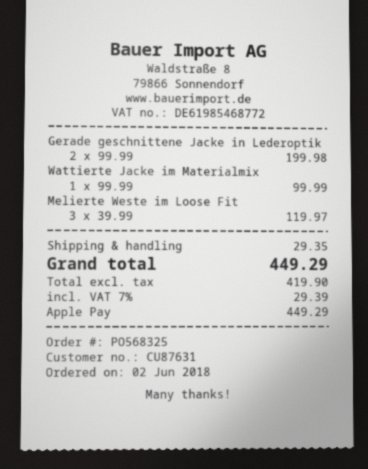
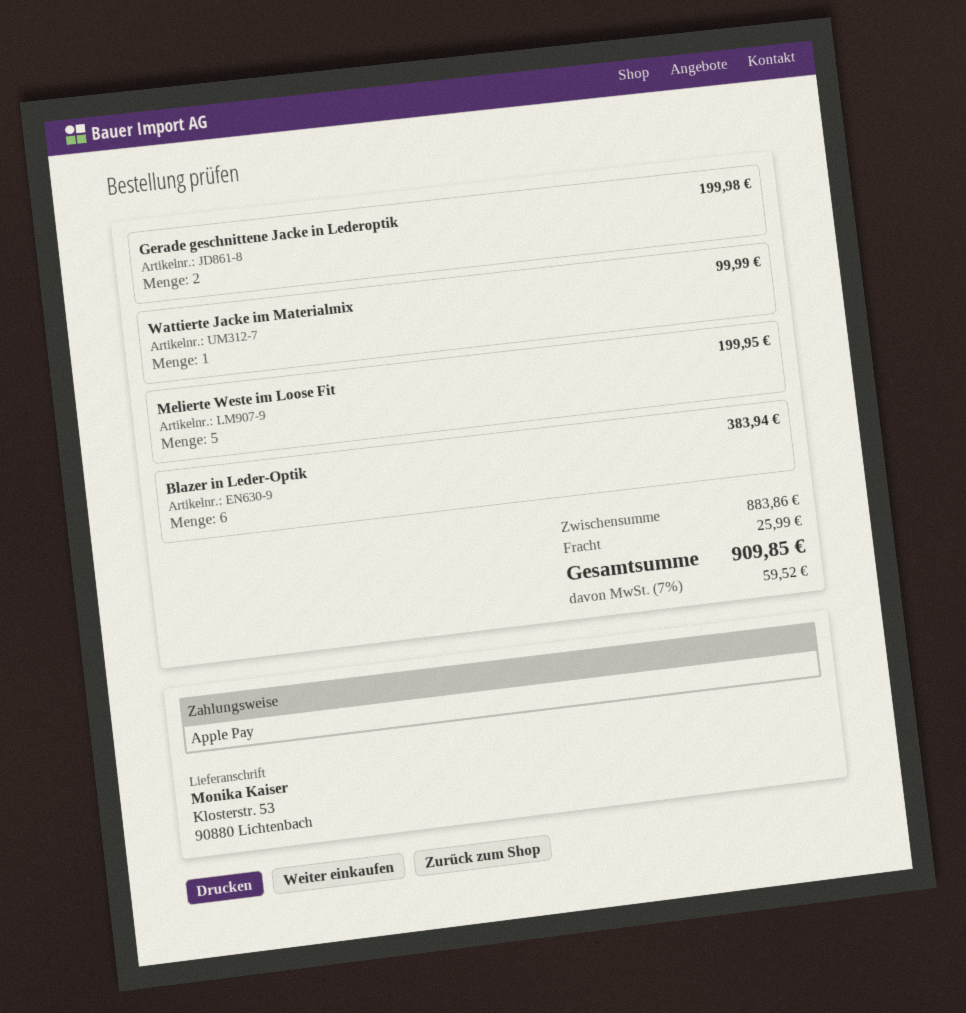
Melierte Weste im Loose Fit: 3 for 119.97 -> 5 for 199.95
Blazer in Leder-Optik: none -> 6 for 383.94
shipping: 29.35 -> 25.99
tax: 7% = 29.39 -> 7% = 59.52
total: 449.29 -> 909.85

